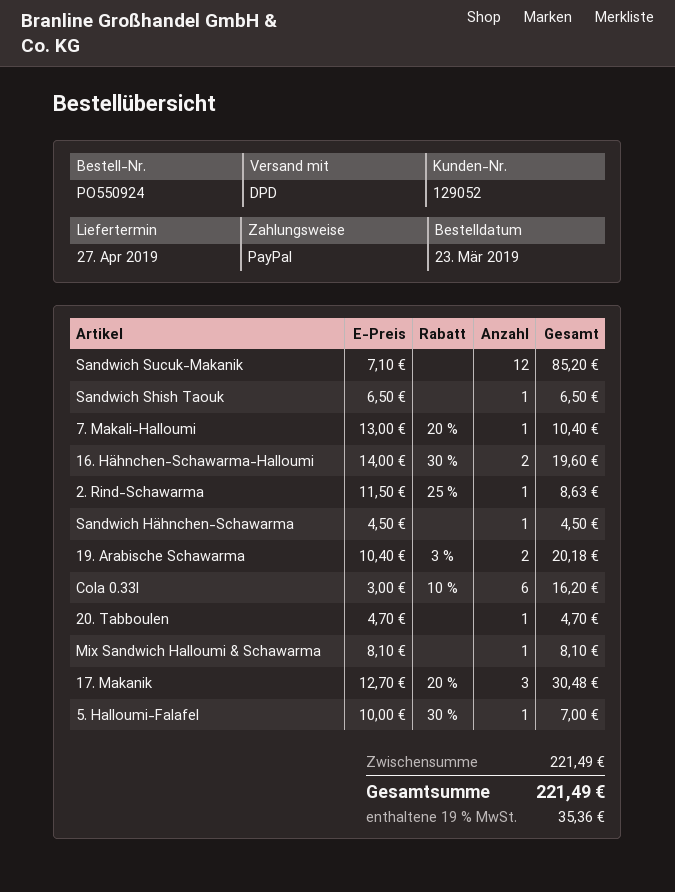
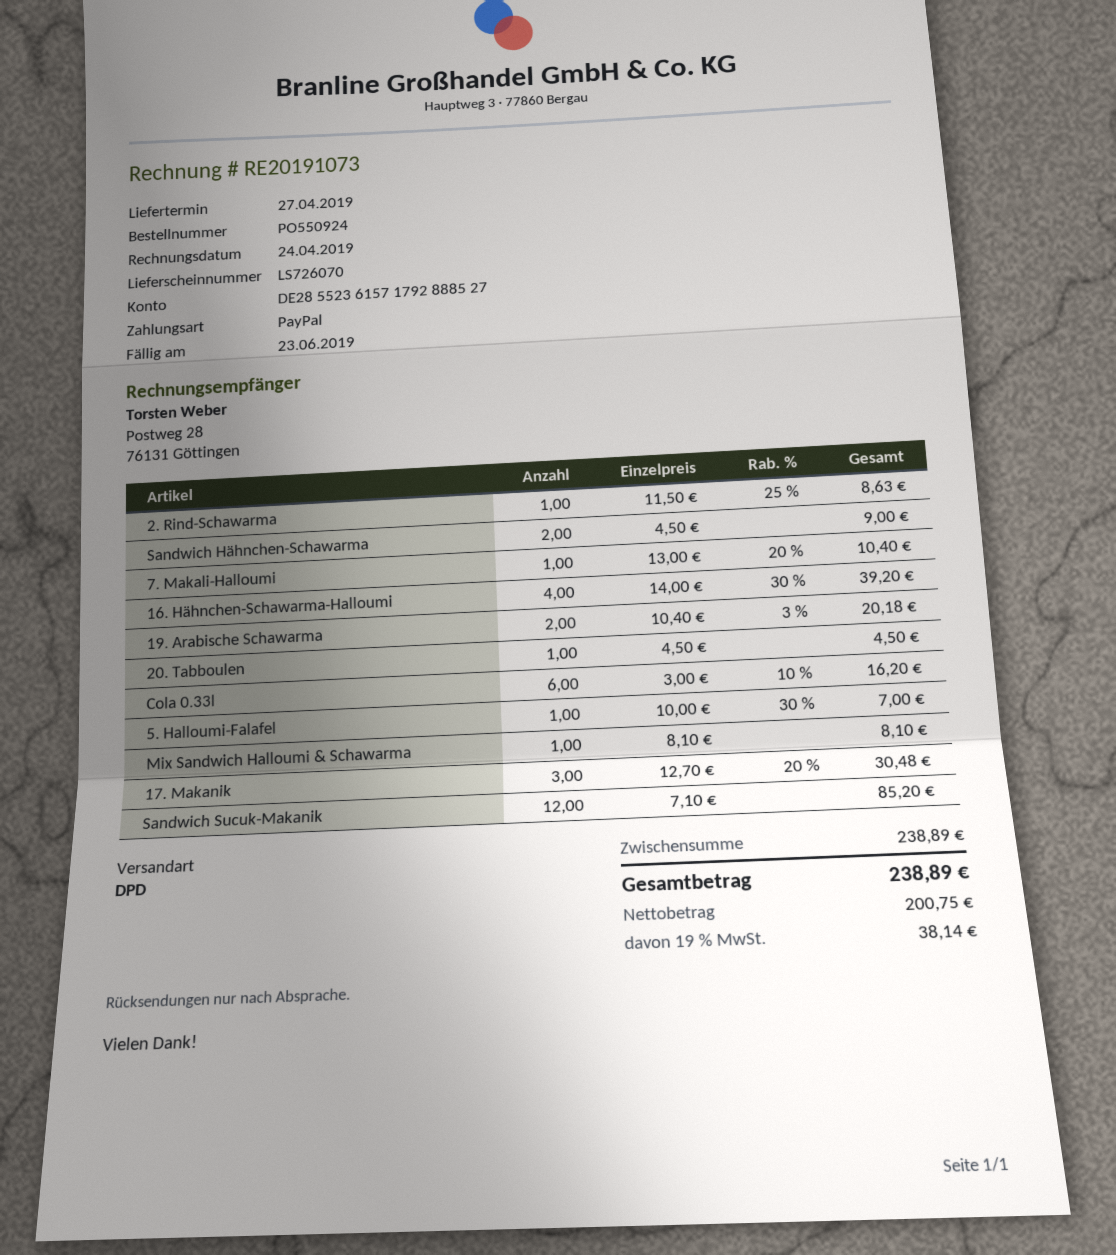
Sandwich Shish Taouk: 1 x 6.50 = 6.50 -> none
16. Hähnchen-Schawarma-Halloumi: 2 x 14.00 - 30% = 19.60 -> 4 x 14.00 - 30% = 39.20
Sandwich Hähnchen-Schawarma: 1 x 4.50 = 4.50 -> 2 x 4.50 = 9.00
20. Tabboulen: 1 x 4.70 = 4.70 -> 1 x 4.50 = 4.50
subtotal: 221.49 -> 238.89
tax: 19% = 35.36 -> 19% = 38.14
total: 221.49 -> 238.89

